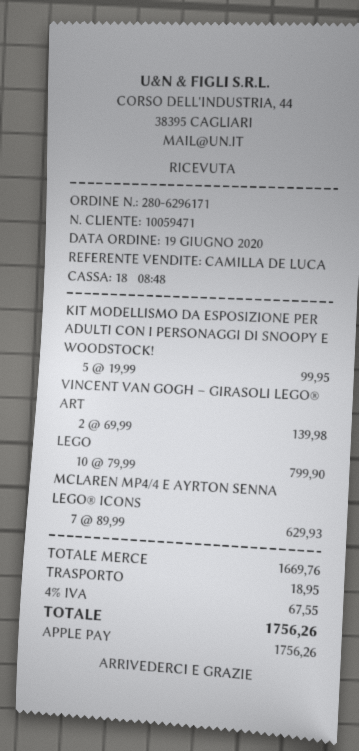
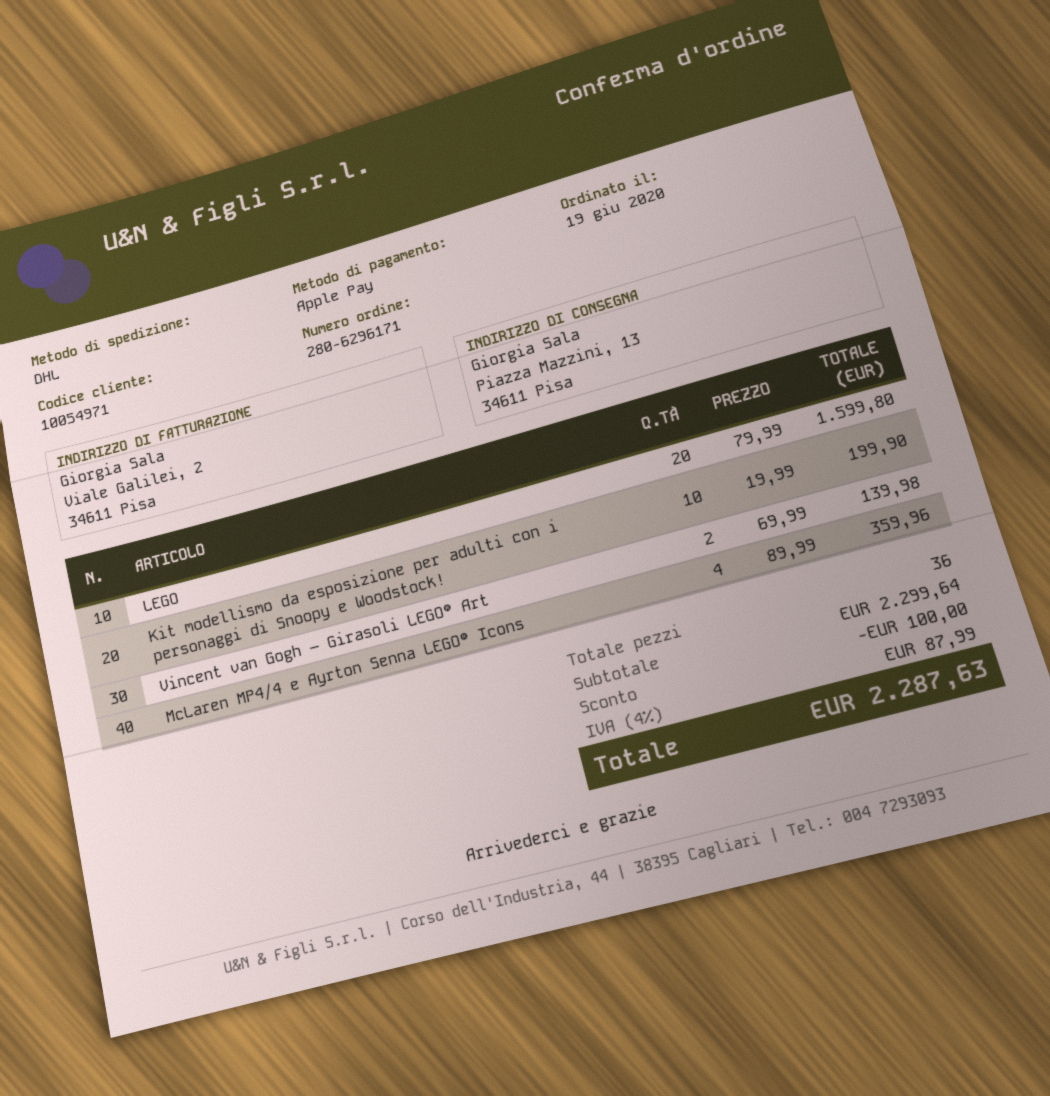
customer number: 10059471 -> 10054971
KIT MODELLISMO DA ESPOSIZIONE PER ADULTI CON I PERSONAGGI DI SNOOPY E WOODSTOCK!: 5 x 19.99 = 99.95 -> 10 x 19.99 = 199.90
LEGO: 10 x 79.99 = 799.90 -> 20 x 79.99 = 1599.80
MCLAREN MP4/4 E AYRTON SENNA LEGO® ICONS: 7 x 89.99 = 629.93 -> 4 x 89.99 = 359.96
subtotal: 1669.76 -> 2299.64
discount: none -> 100.00
shipping: 18.95 -> none
tax: 4% = 67.55 -> 4% = 87.99
total: 1756.26 -> 2287.63

